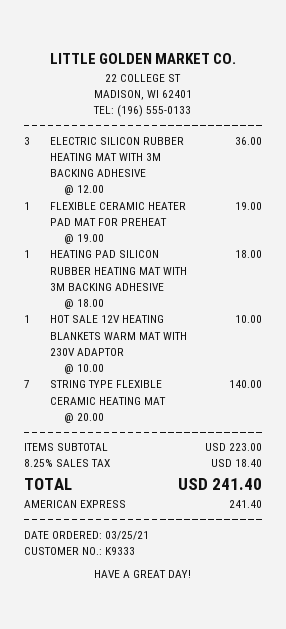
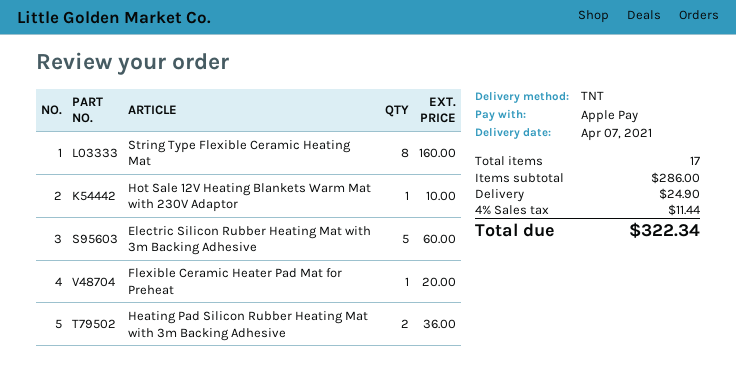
payment method: American Express -> Apple Pay
ELECTRIC SILICON RUBBER HEATING MAT WITH 3M BACKING ADHESIVE: 3 for 36.00 -> 5 for 60.00
FLEXIBLE CERAMIC HEATER PAD MAT FOR PREHEAT: 1 for 19.00 -> 1 for 20.00
HEATING PAD SILICON RUBBER HEATING MAT WITH 3M BACKING ADHESIVE: 1 for 18.00 -> 2 for 36.00
STRING TYPE FLEXIBLE CERAMIC HEATING MAT: 7 for 140.00 -> 8 for 160.00
subtotal: 223.00 -> 286.00
shipping: none -> 24.90
tax: 8.25% = 18.40 -> 4% = 11.44
total: 241.40 -> 322.34

